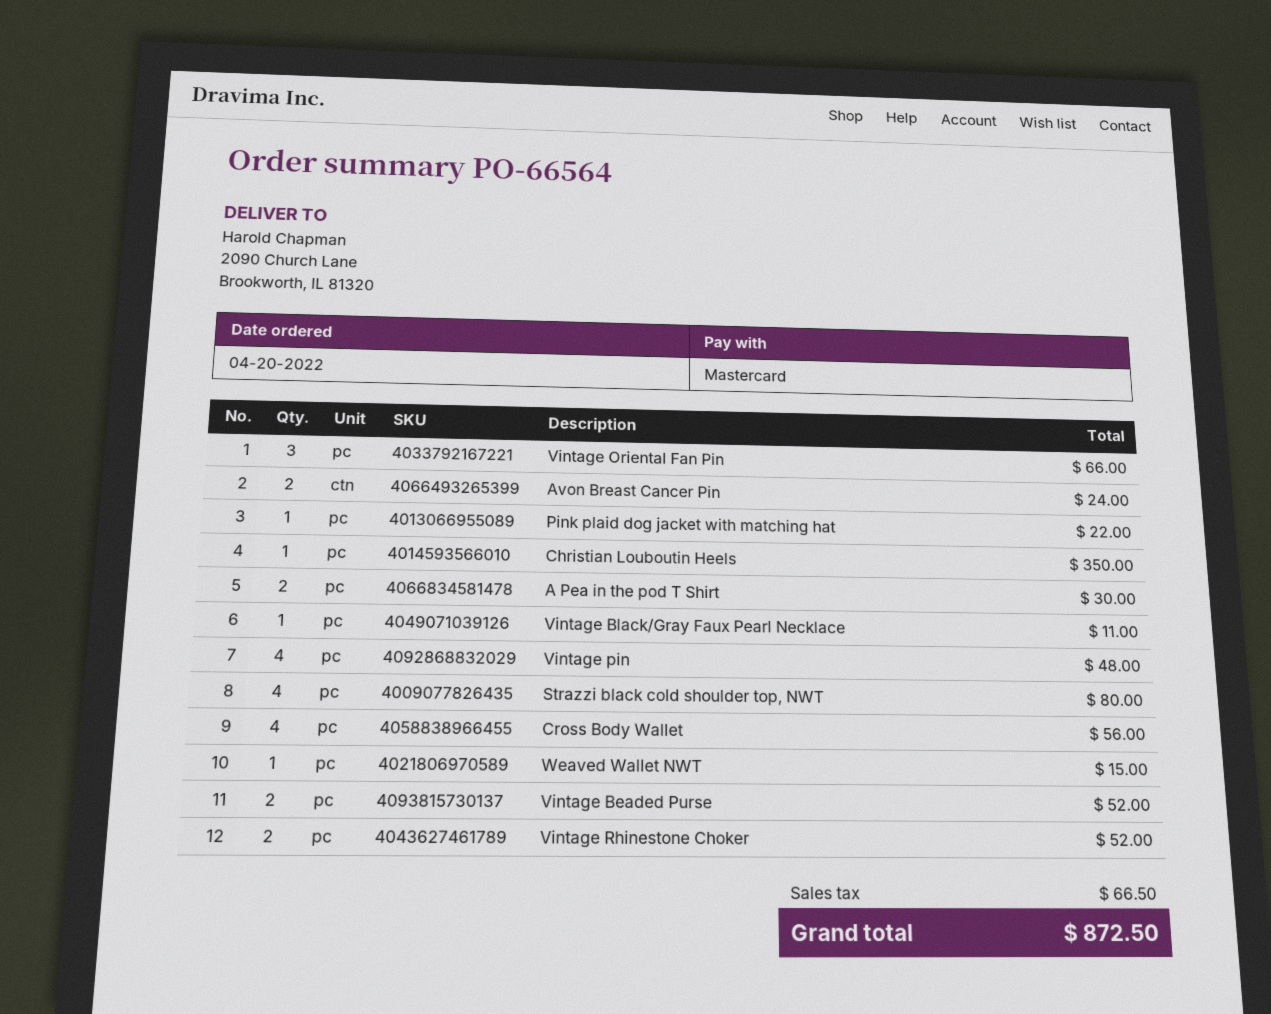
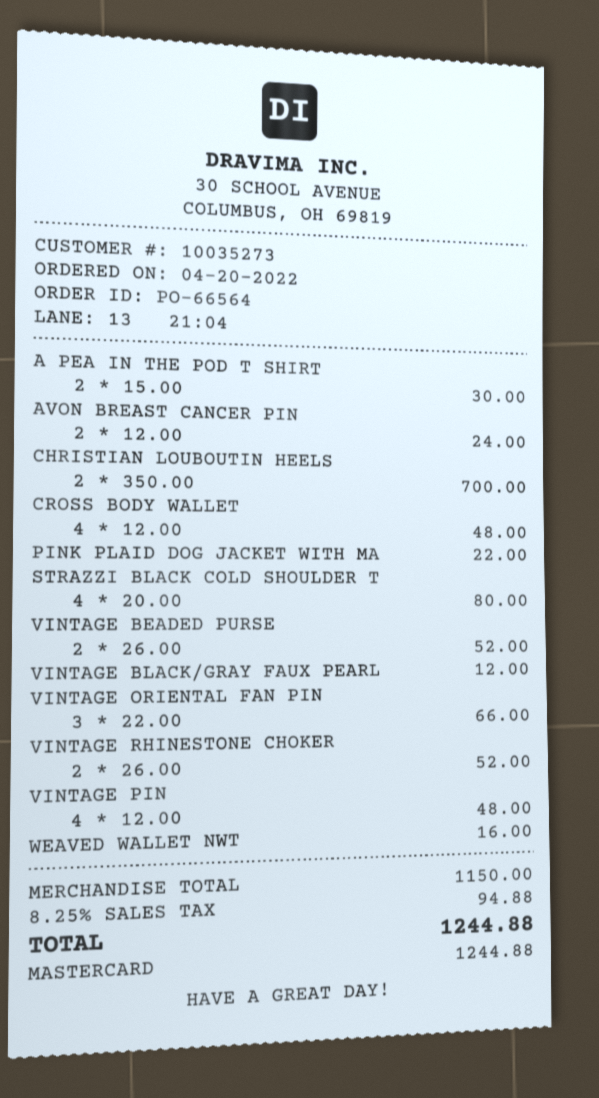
Christian Louboutin Heels: 1 for 350.00 -> 2 for 700.00
Vintage Black/Gray Faux Pearl Necklace: 1 for 11.00 -> 1 for 12.00
Cross Body Wallet: 4 for 56.00 -> 4 for 48.00
Weaved Wallet NWT: 1 for 15.00 -> 1 for 16.00
tax: 66.50 -> 94.88
total: 872.50 -> 1244.88

